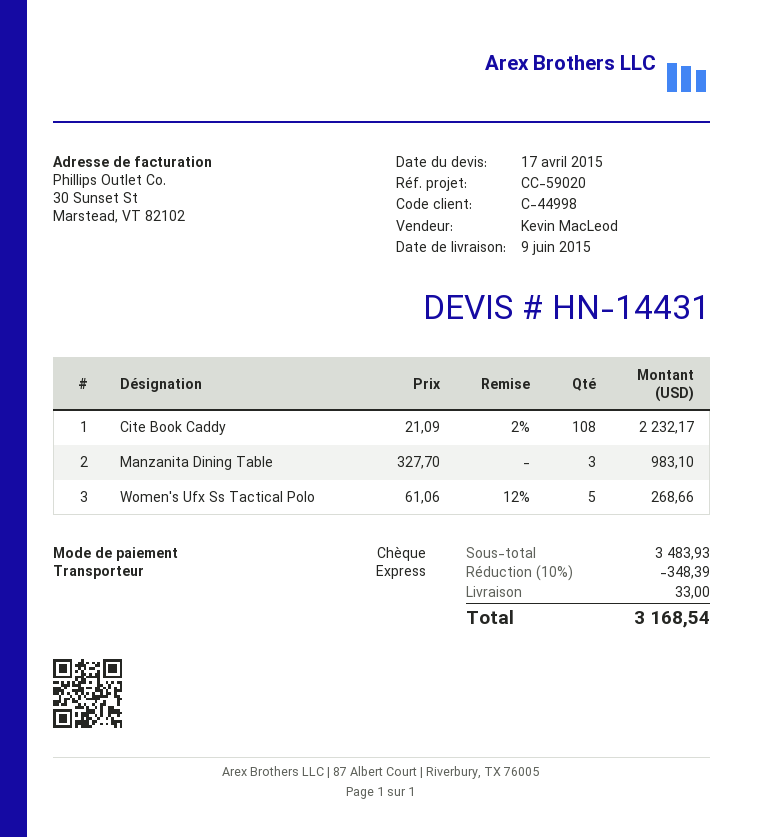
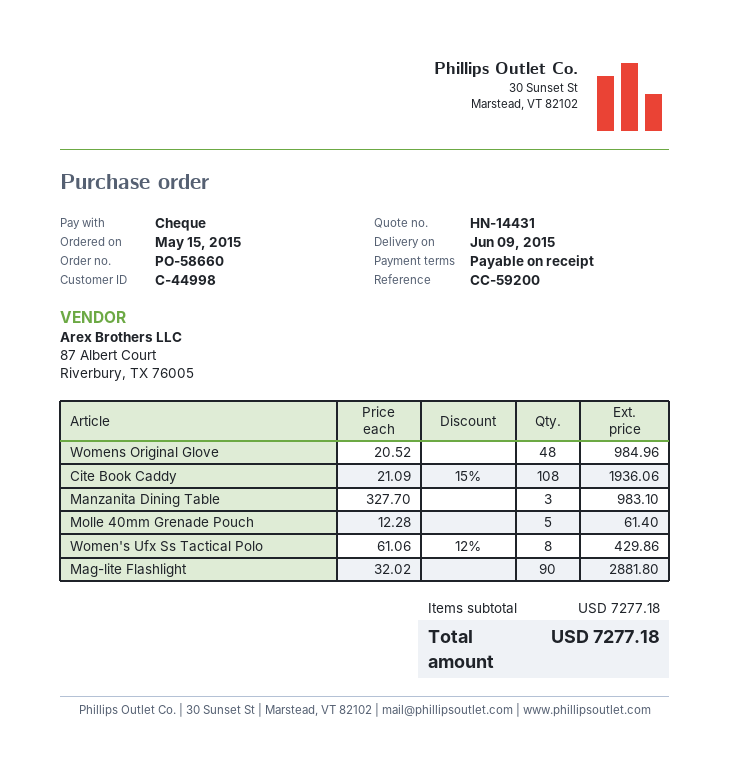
reference: CC-59020 -> CC-59200
Cite Book Caddy: 108 x 21.09 - 2% = 2232.17 -> 108 x 21.09 - 15% = 1936.06
Women's Ufx Ss Tactical Polo: 5 x 61.06 - 12% = 268.66 -> 8 x 61.06 - 12% = 429.86
Womens Original Glove: none -> 48 x 20.52 = 984.96
Molle 40mm Grenade Pouch: none -> 5 x 12.28 = 61.40
Mag-lite Flashlight: none -> 90 x 32.02 = 2881.80
subtotal: 3483.93 -> 7277.18
discount: 10% = 348.39 -> none
shipping: 33.00 -> none
total: 3168.54 -> 7277.18

